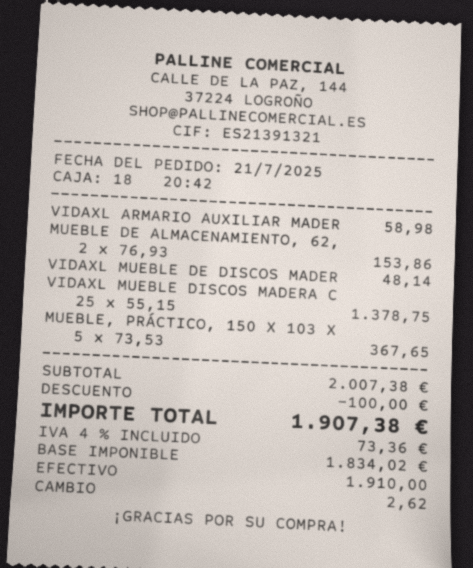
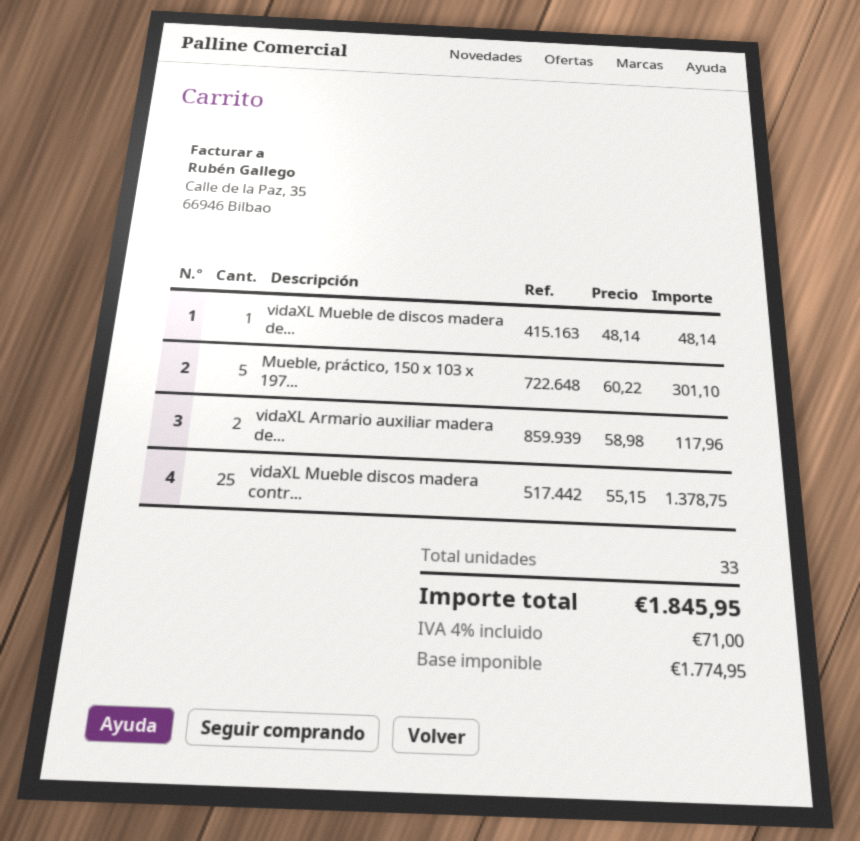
VIDAXL ARMARIO AUXILIAR MADER: 1 x 58.98 = 58.98 -> 2 x 58.98 = 117.96
MUEBLE DE ALMACENAMIENTO, 62,: 2 x 76.93 = 153.86 -> none
MUEBLE, PRÁCTICO, 150 X 103 X: 5 x 73.53 = 367.65 -> 5 x 60.22 = 301.10
discount: 100.00 -> none
net: 1834.02 -> 1774.95
tax: 4% = 73.36 -> 4% = 71.00
total: 1907.38 -> 1845.95

